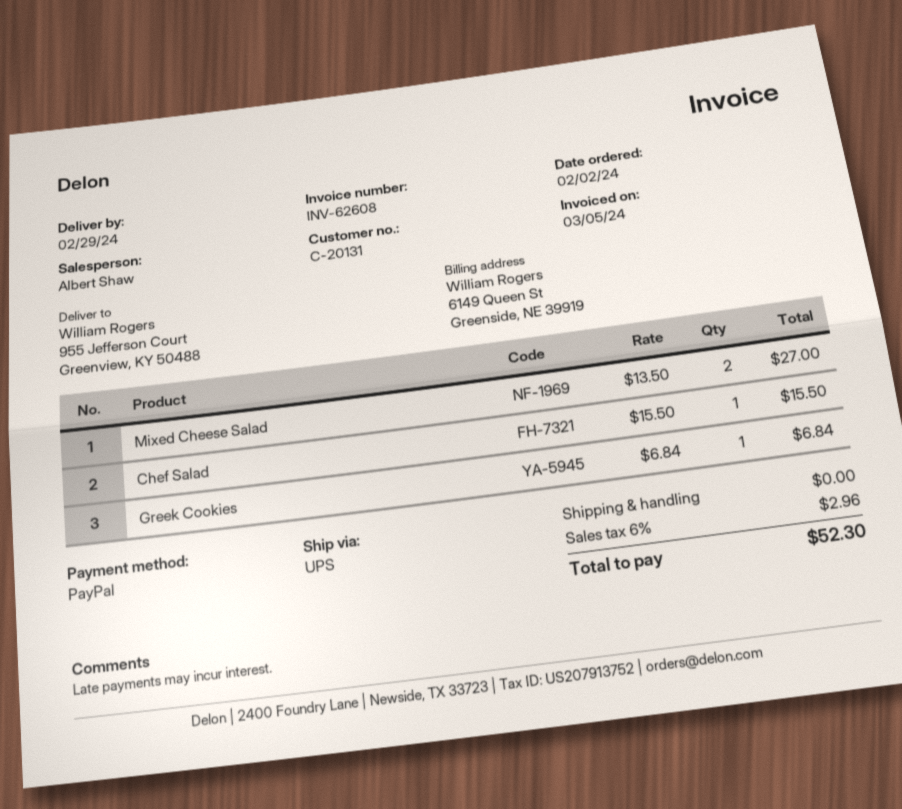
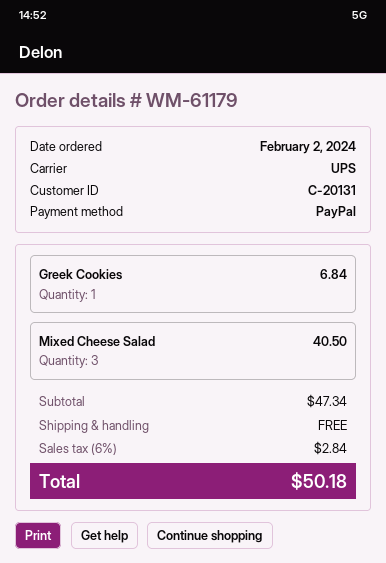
Mixed Cheese Salad: 2 for 27.00 -> 3 for 40.50
Chef Salad: 1 for 15.50 -> none
tax: 6% = 2.96 -> 6% = 2.84
total: 52.30 -> 50.18

